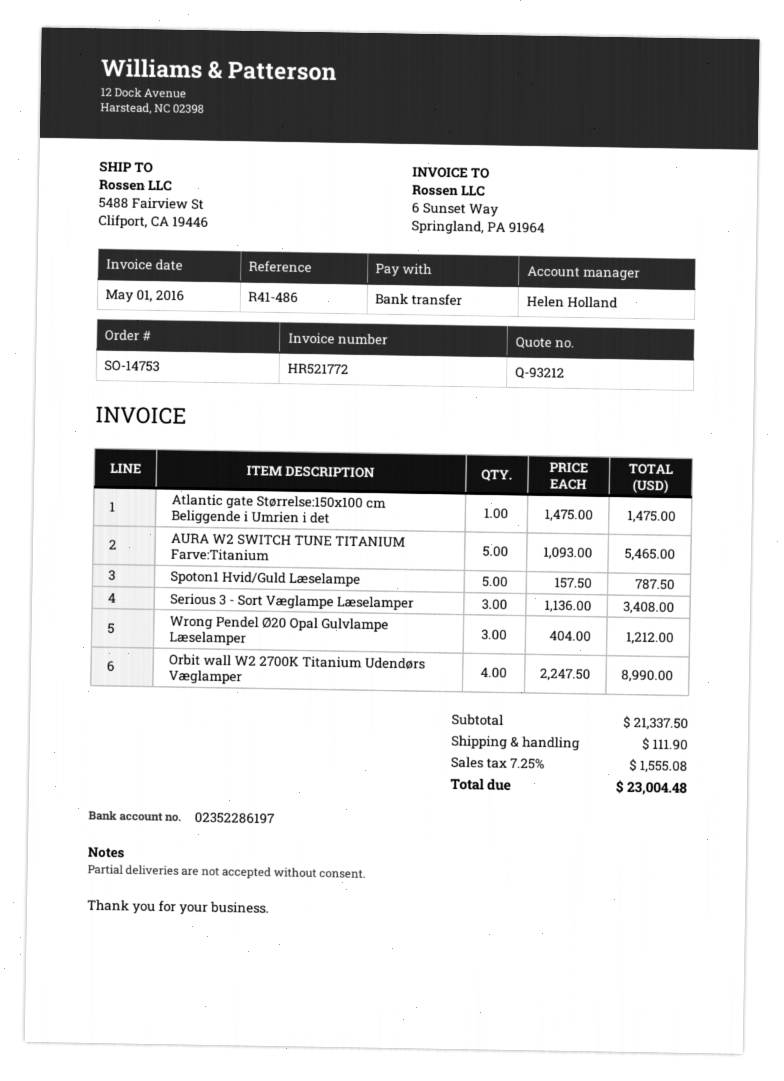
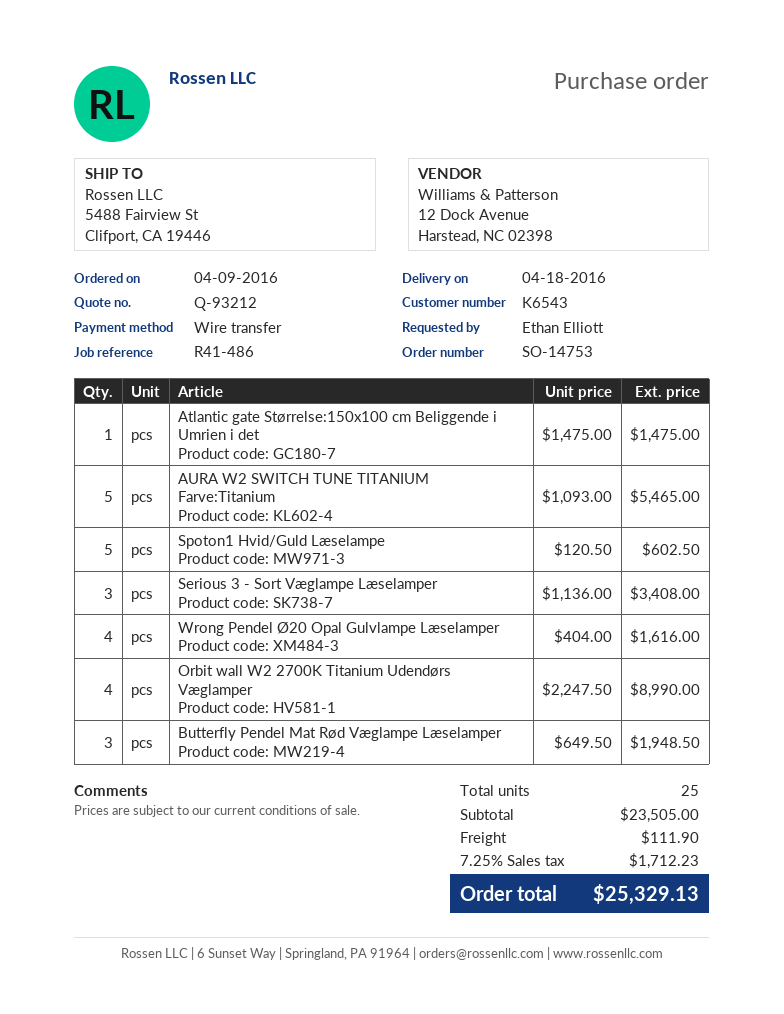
Spoton1 Hvid/Guld Læselampe: 5 x 157.50 = 787.50 -> 5 x 120.50 = 602.50
Wrong Pendel Ø20 Opal Gulvlampe Læselamper: 3 x 404.00 = 1212.00 -> 4 x 404.00 = 1616.00
Butterfly Pendel Mat Rød Væglampe Læselamper: none -> 3 x 649.50 = 1948.50
subtotal: 21337.50 -> 23505.00
tax: 7.25% = 1555.08 -> 7.25% = 1712.23
total: 23004.48 -> 25329.13

